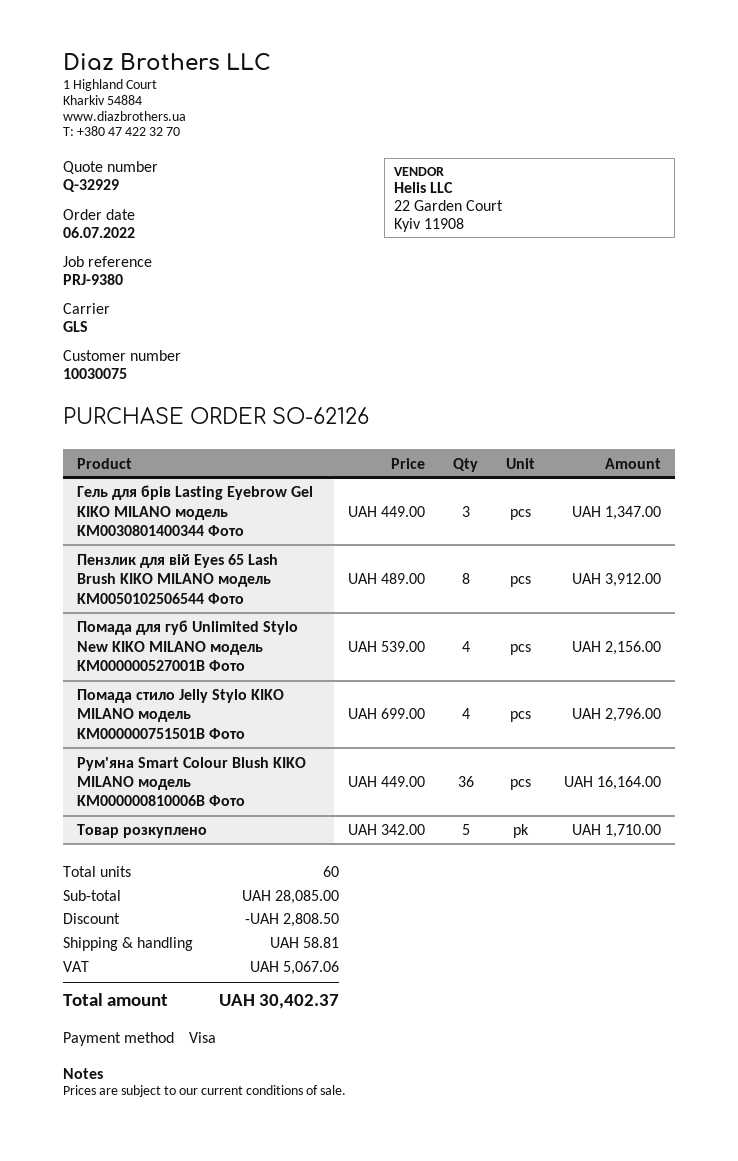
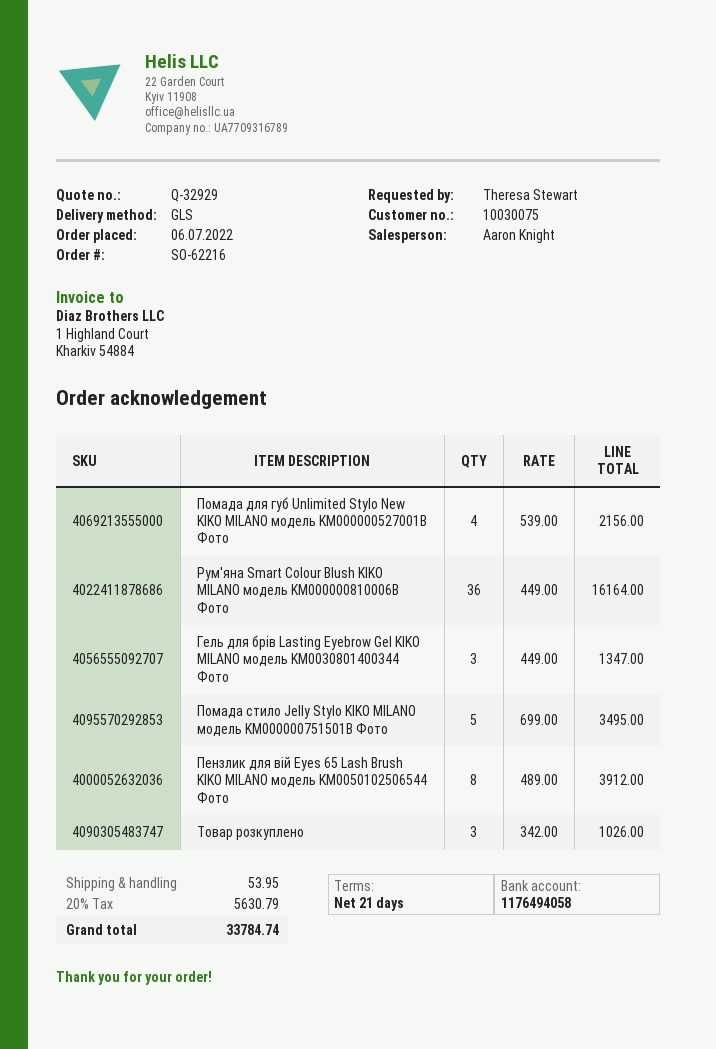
order number: SO-62126 -> SO-62216
Помада стило Jelly Stylo KIKO MILANO модель KM000000751501B Фото: 4 x 699.00 = 2796.00 -> 5 x 699.00 = 3495.00
Товар розкуплено: 5 x 342.00 = 1710.00 -> 3 x 342.00 = 1026.00
discount: 2808.50 -> none
shipping: 58.81 -> 53.95
tax: 5067.06 -> 5630.79
total: 30402.37 -> 33784.74

